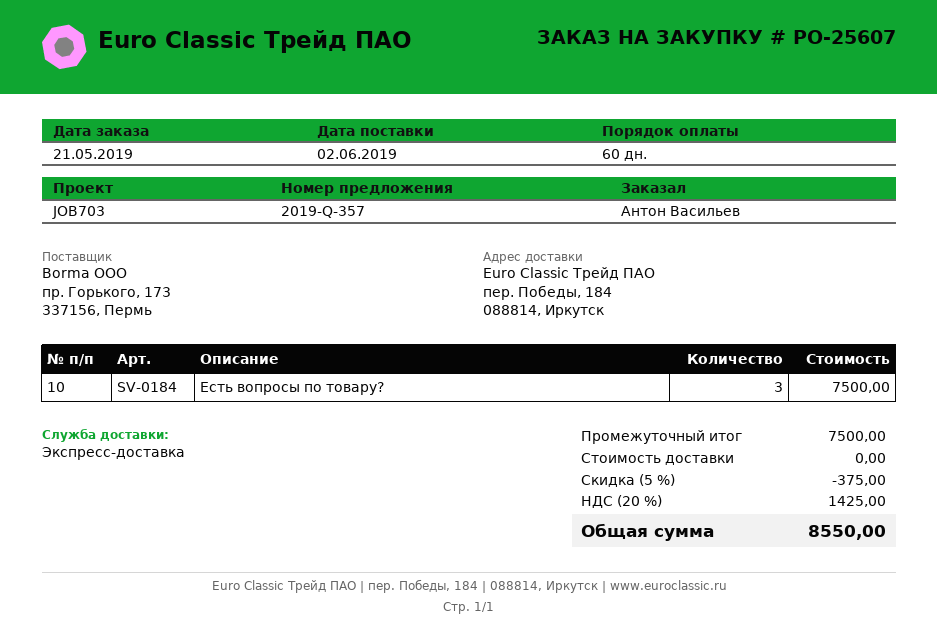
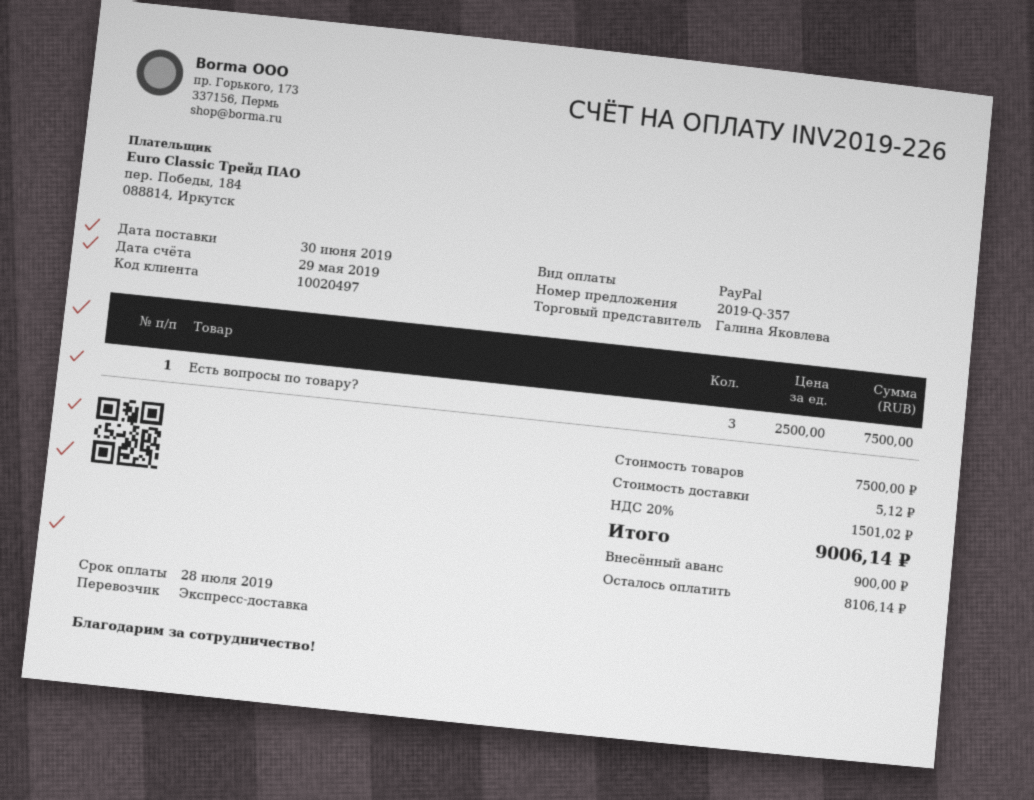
delivery date: 2019-06-02 -> 2019-06-30
discount: 5% = 375.00 -> none
shipping: 0.00 -> 5.12
tax: 20% = 1425.00 -> 20% = 1501.02
total: 8550.00 -> 9006.14

